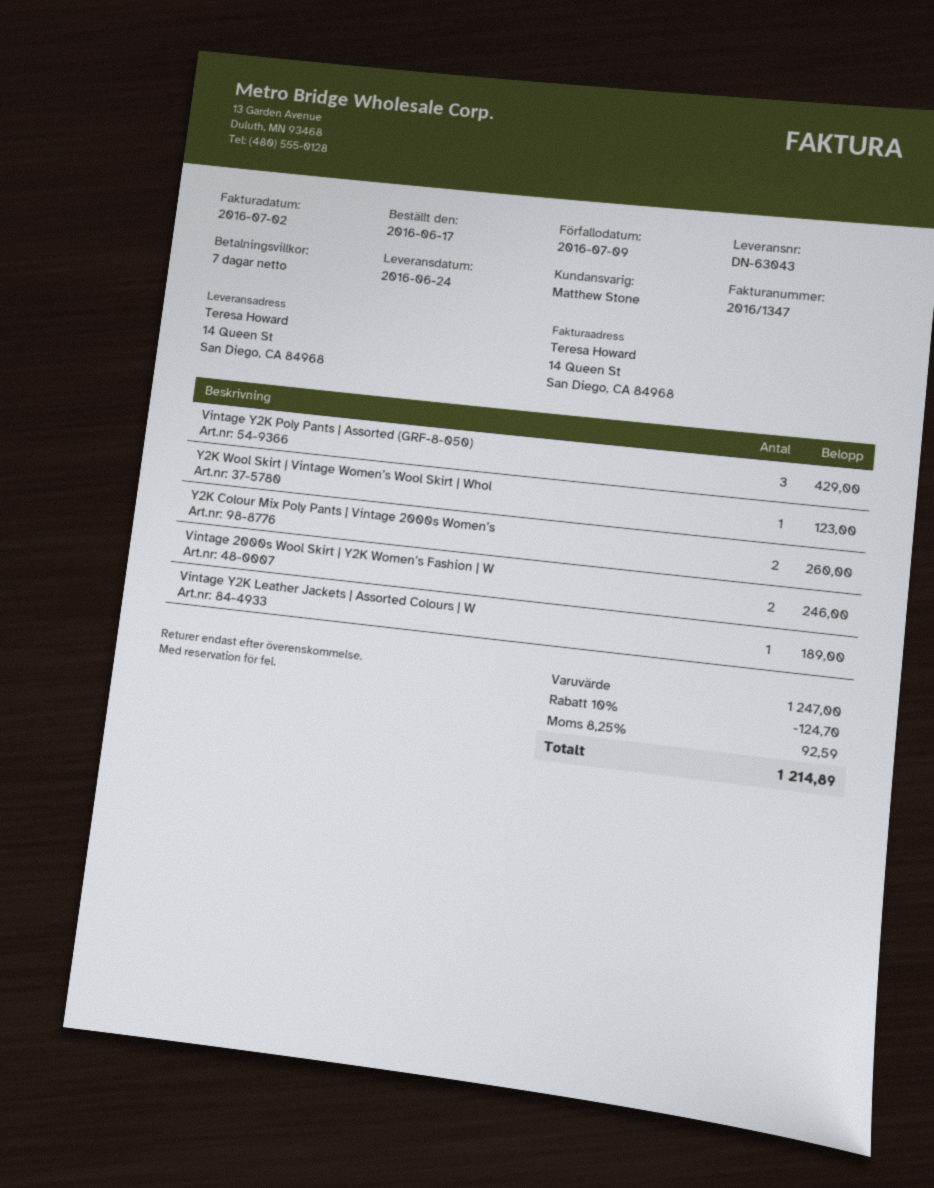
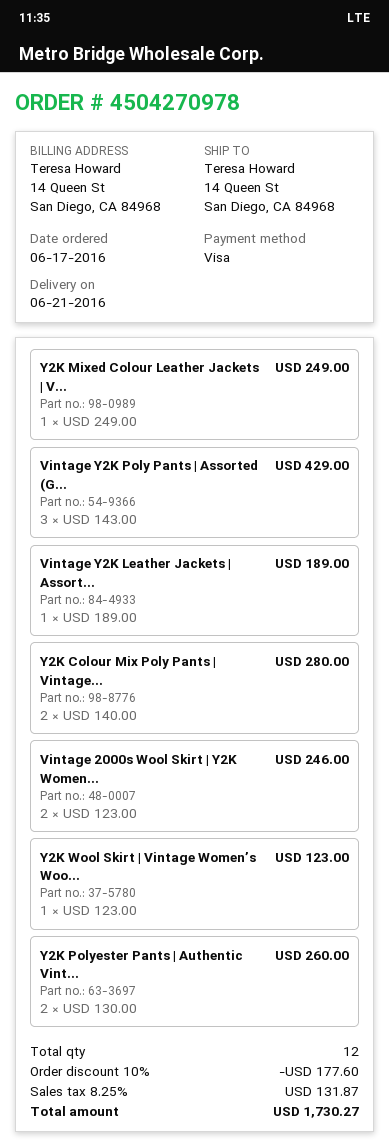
delivery date: 2016-06-24 -> 2016-06-21
Y2K Colour Mix Poly Pants | Vintage 2000s Women’s: 2 for 260.00 -> 2 for 280.00
Y2K Mixed Colour Leather Jackets | V...: none -> 1 for 249.00
Y2K Polyester Pants | Authentic Vint...: none -> 2 for 260.00
discount: 10% = 124.70 -> 10% = 177.60
tax: 8.25% = 92.59 -> 8.25% = 131.87
total: 1214.89 -> 1730.27

